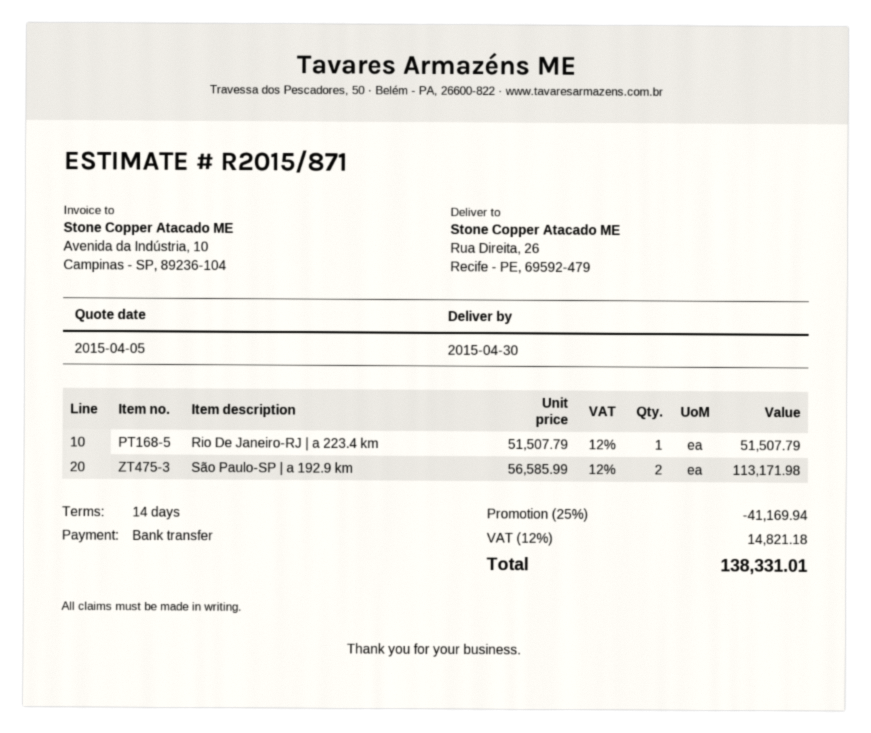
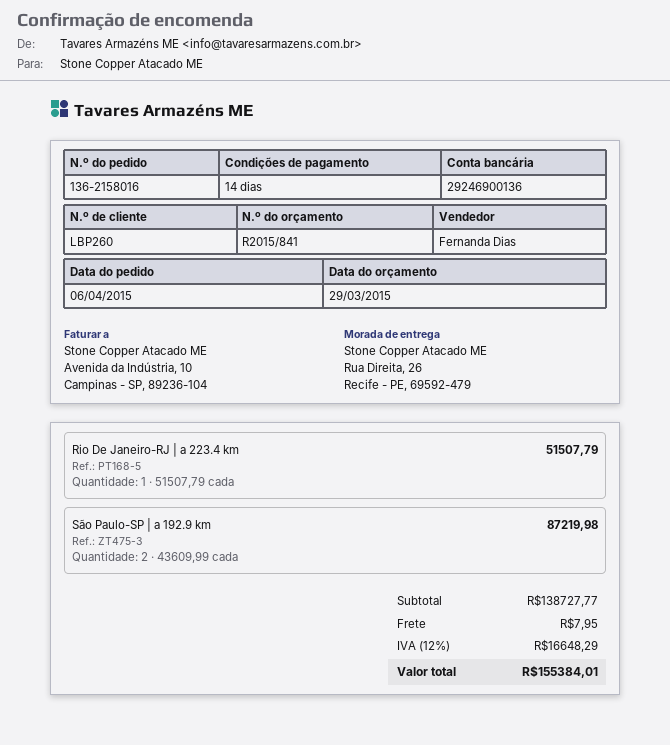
quote number: R2015/871 -> R2015/841
quote date: 2015-04-05 -> 2015-03-29
São Paulo-SP | a 192.9 km: 2 x 56585.99 = 113171.98 -> 2 x 43609.99 = 87219.98
discount: 25% = 41169.94 -> none
shipping: none -> 7.95
tax: 12% = 14821.18 -> 12% = 16648.29
total: 138331.01 -> 155384.01

